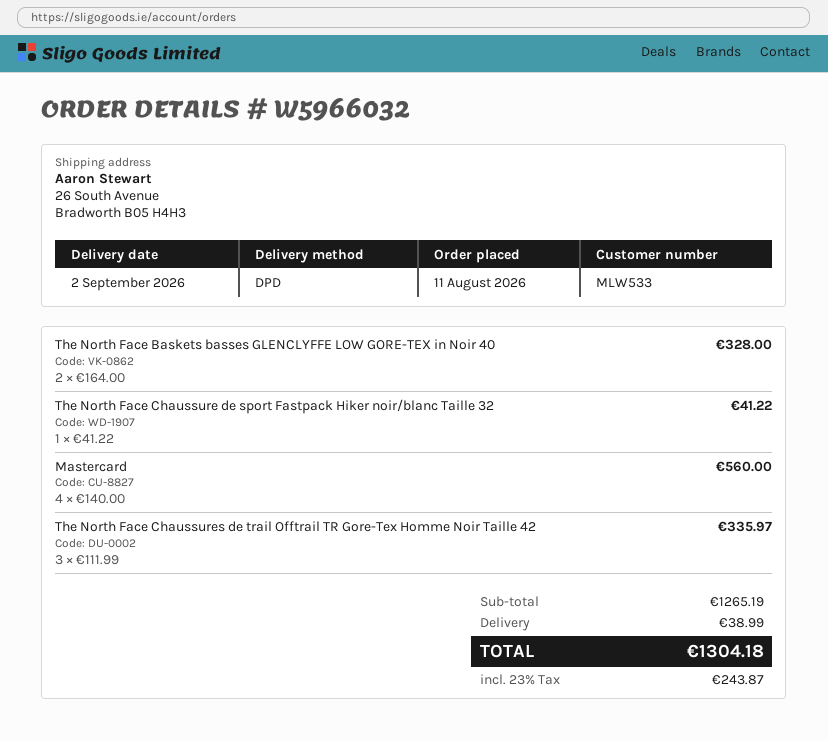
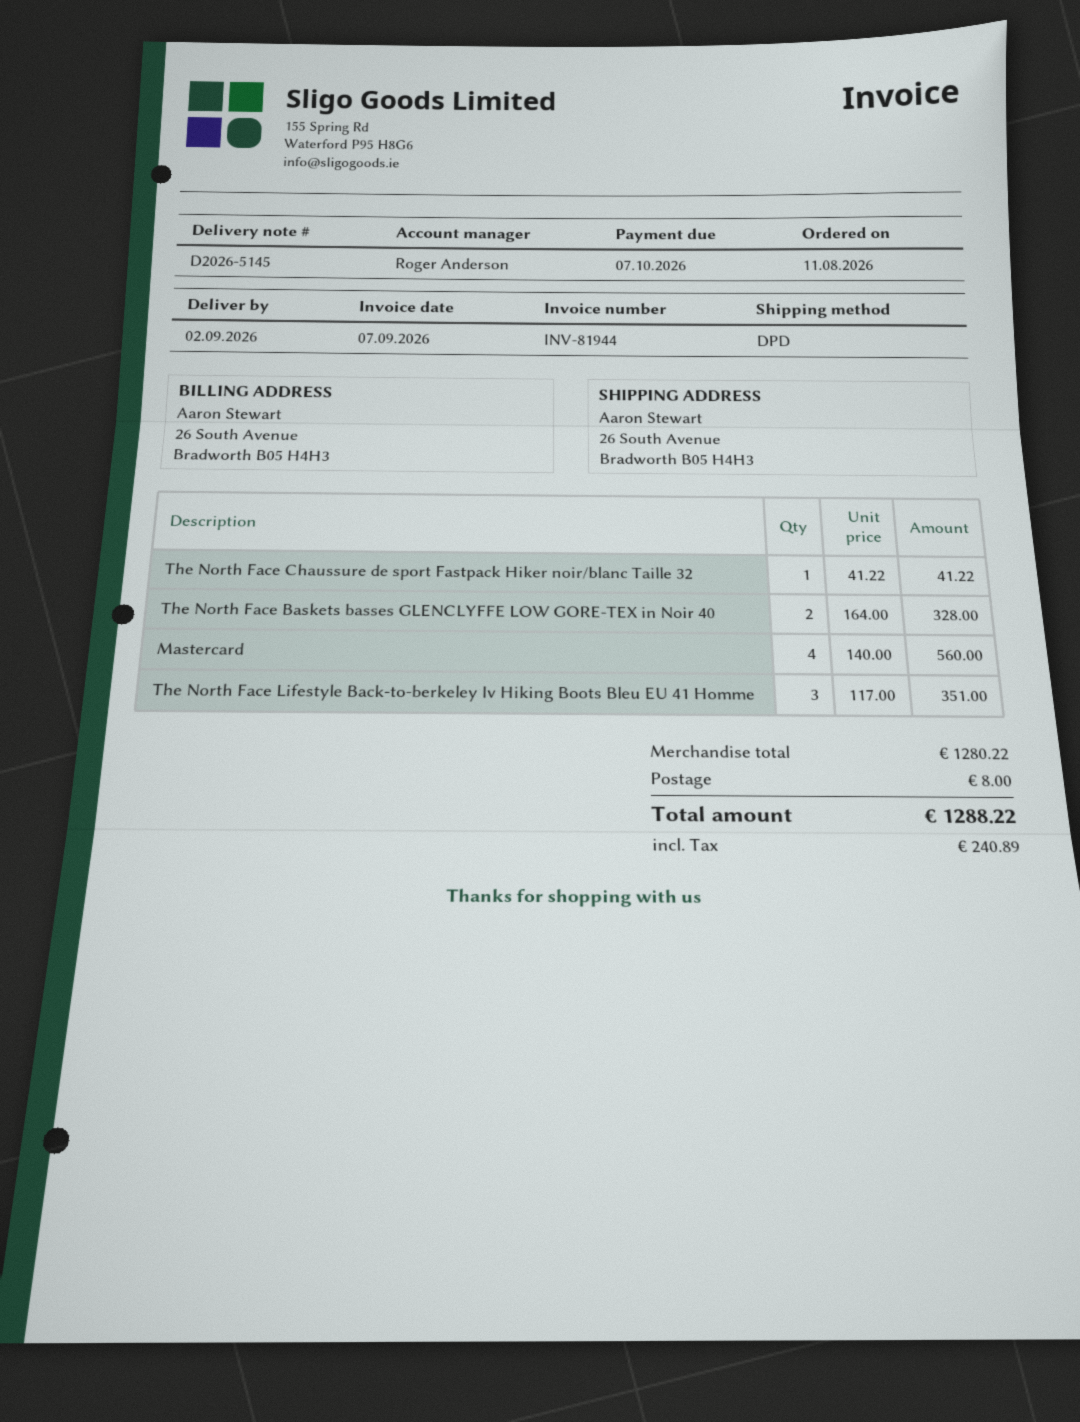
The North Face Chaussures de trail Offtrail TR Gore-Tex Homme Noir Taille 42: 3 x 111.99 = 335.97 -> none
The North Face Lifestyle Back-to-berkeley Iv Hiking Boots Bleu EU 41 Homme: none -> 3 x 117.00 = 351.00
subtotal: 1265.19 -> 1280.22
shipping: 38.99 -> 8.00
tax: 243.87 -> 240.89
total: 1304.18 -> 1288.22

